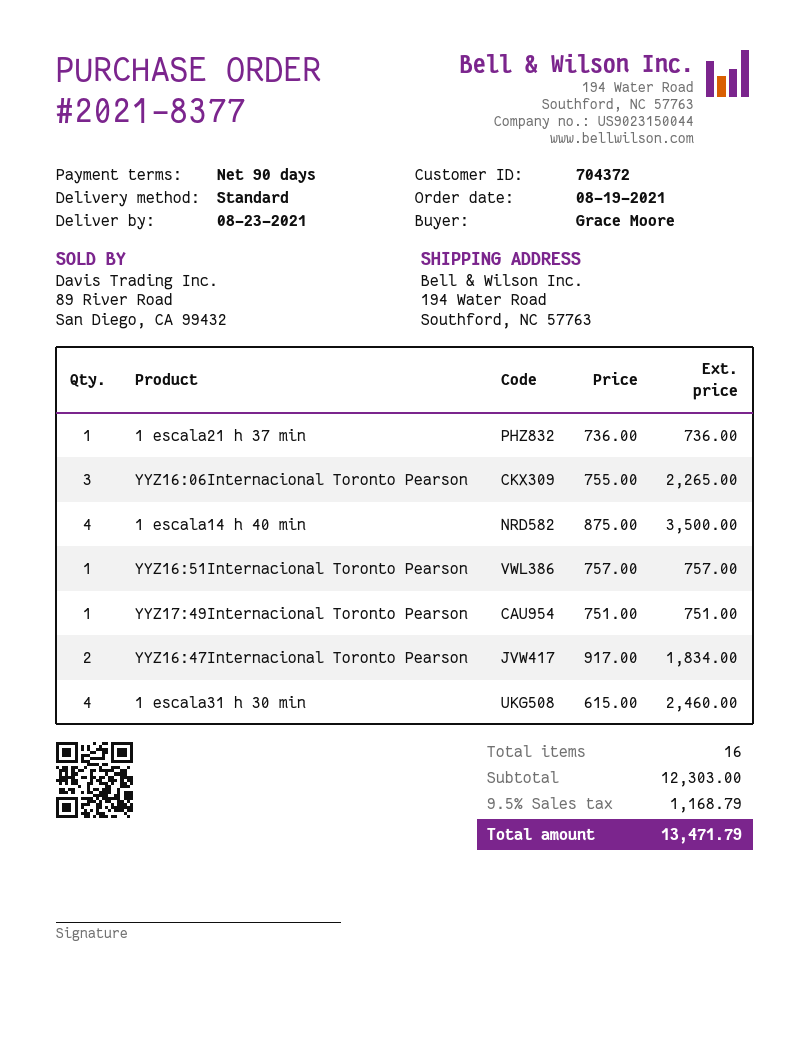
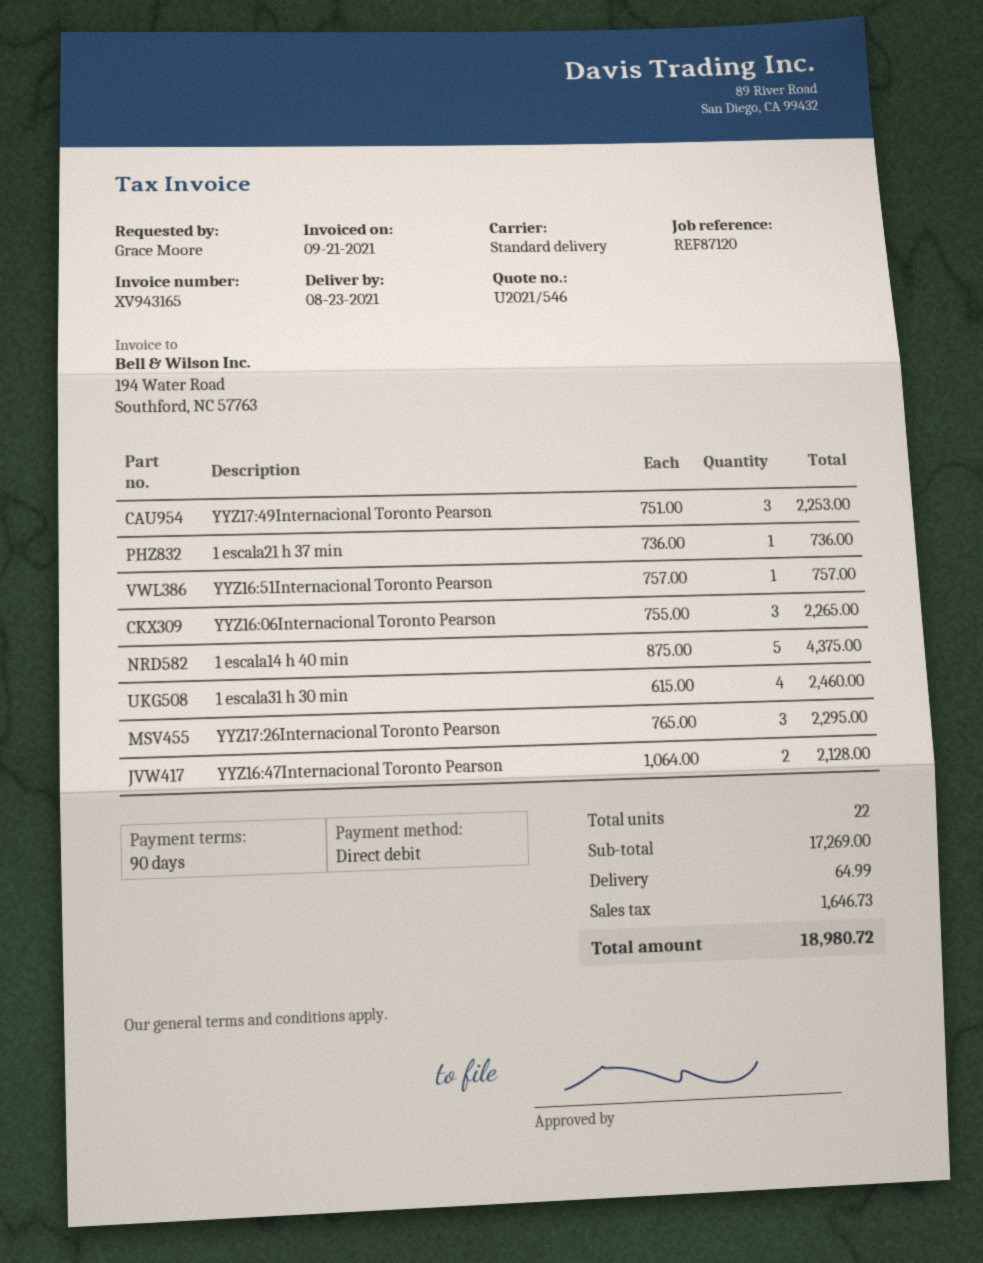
1 escala14 h 40 min: 4 x 875.00 = 3500.00 -> 5 x 875.00 = 4375.00
YYZ17:49Internacional Toronto Pearson: 1 x 751.00 = 751.00 -> 3 x 751.00 = 2253.00
YYZ16:47Internacional Toronto Pearson: 2 x 917.00 = 1834.00 -> 2 x 1064.00 = 2128.00
YYZ17:26Internacional Toronto Pearson: none -> 3 x 765.00 = 2295.00
total quantity: 16 -> 22
subtotal: 12303.00 -> 17269.00
shipping: none -> 64.99
tax: 1168.79 -> 1646.73
total: 13471.79 -> 18980.72

